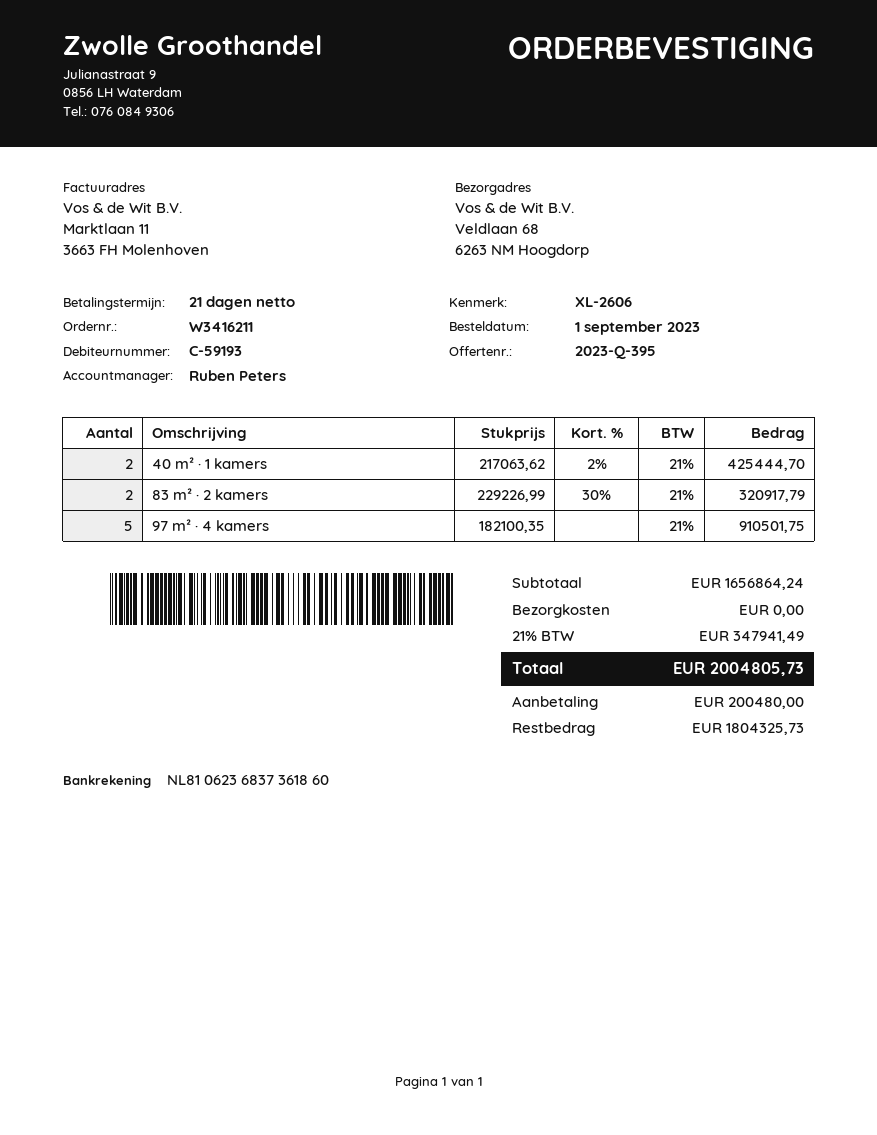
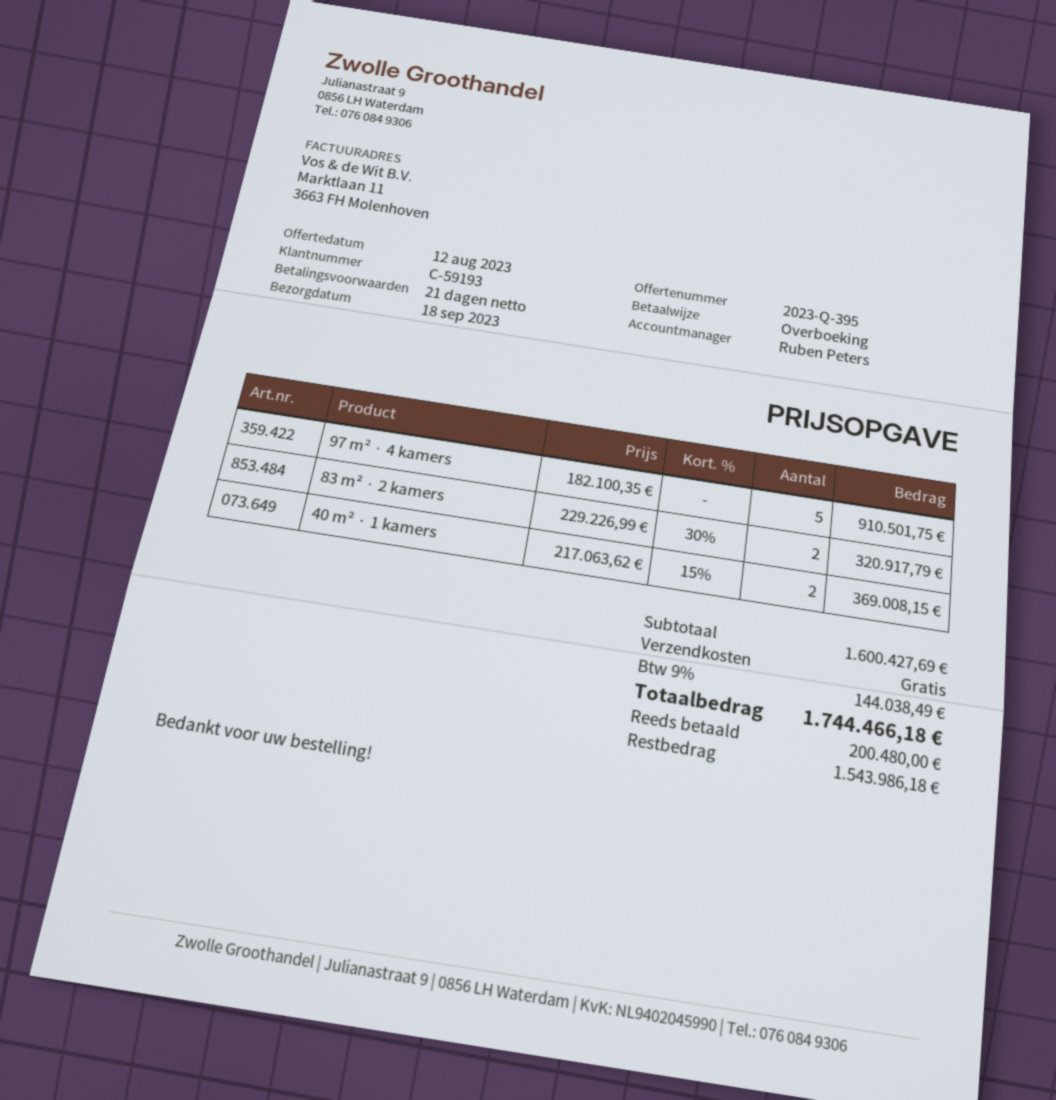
40 m² · 1 kamers: 2 x 217063.62 - 2% = 425444.70 -> 2 x 217063.62 - 15% = 369008.15
subtotal: 1656864.24 -> 1600427.69
tax: 21% = 347941.49 -> 9% = 144038.49
total: 2004805.73 -> 1744466.18
balance: 1804325.73 -> 1543986.18

